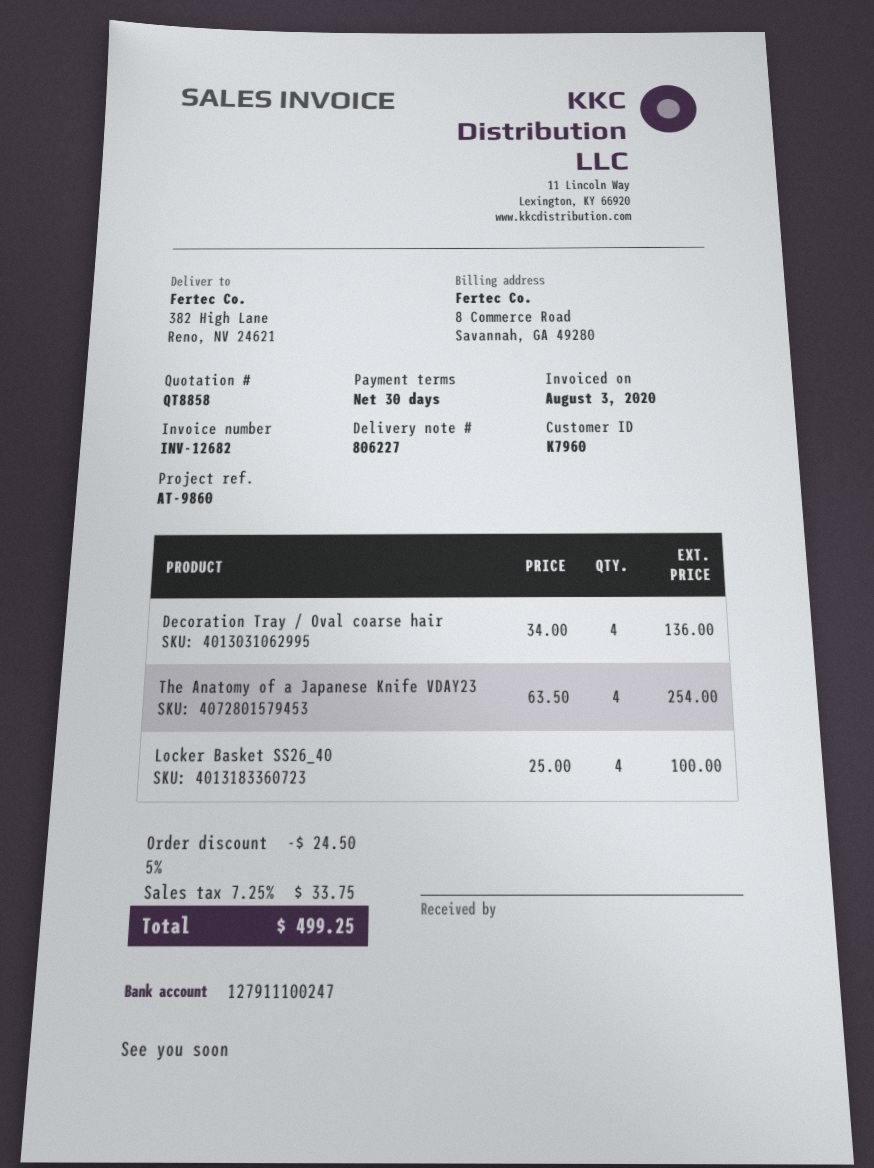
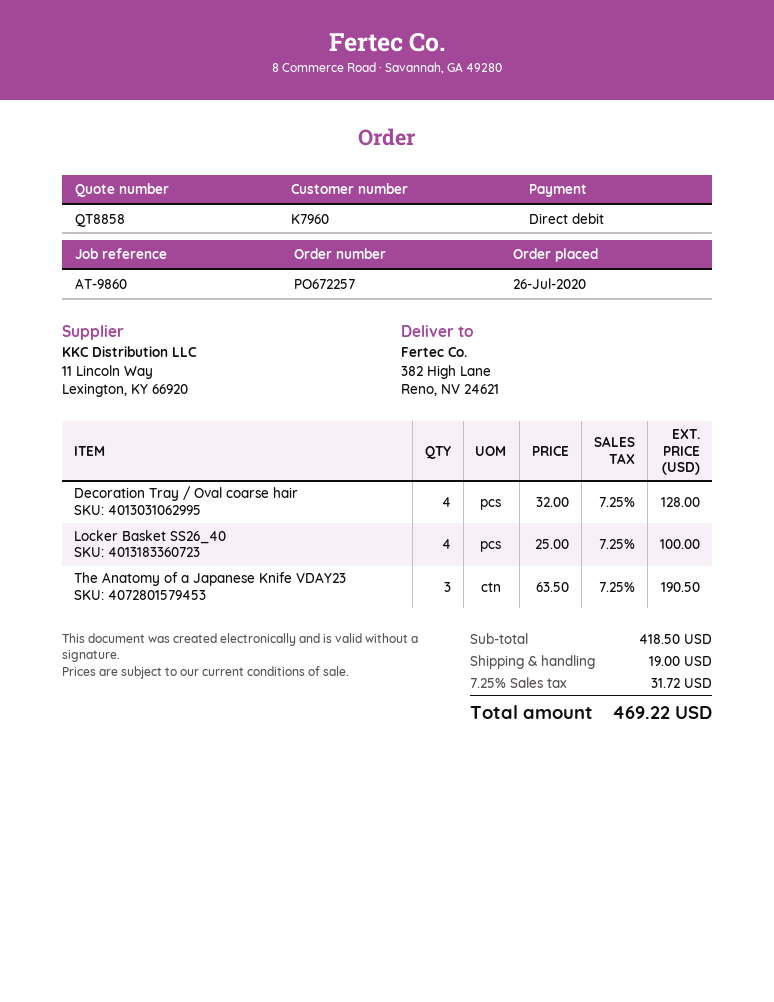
Decoration Tray / Oval coarse hair: 4 x 34.00 = 136.00 -> 4 x 32.00 = 128.00
The Anatomy of a Japanese Knife VDAY23: 4 x 63.50 = 254.00 -> 3 x 63.50 = 190.50
discount: 5% = 24.50 -> none
shipping: none -> 19.00
tax: 7.25% = 33.75 -> 7.25% = 31.72
total: 499.25 -> 469.22

